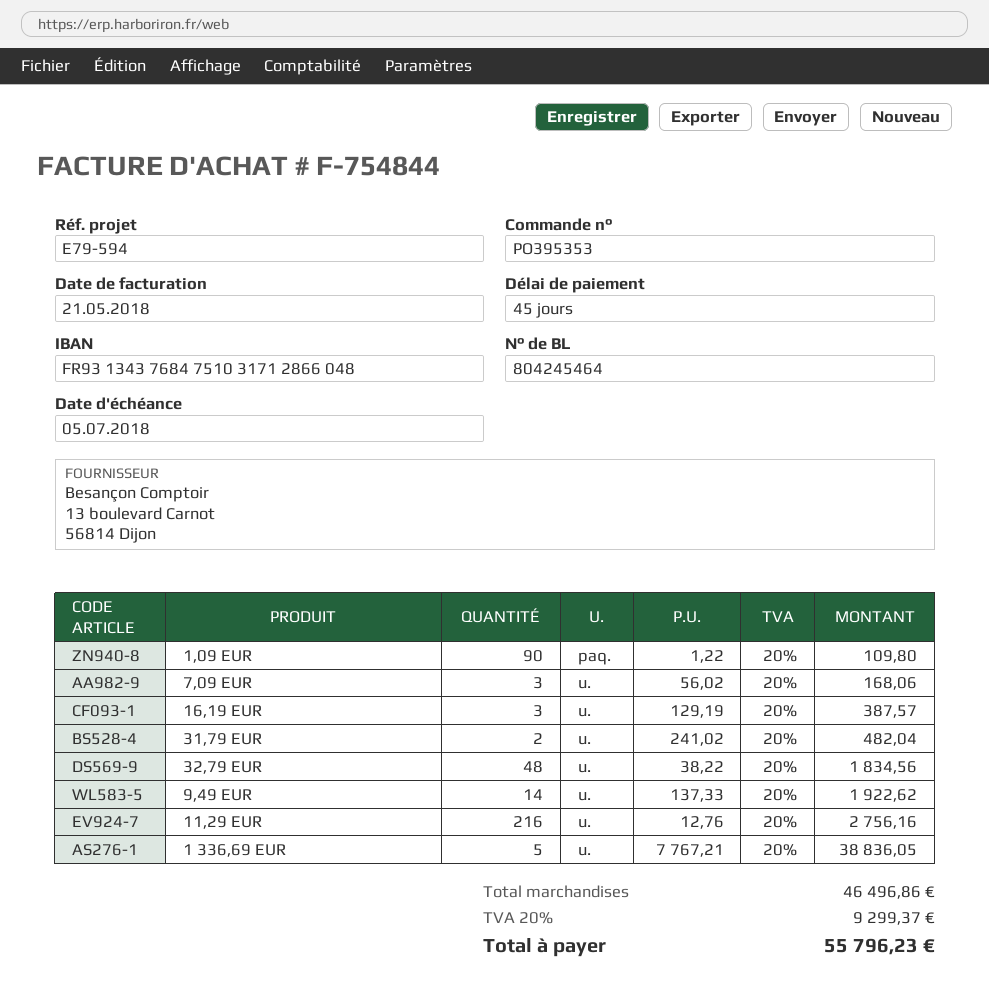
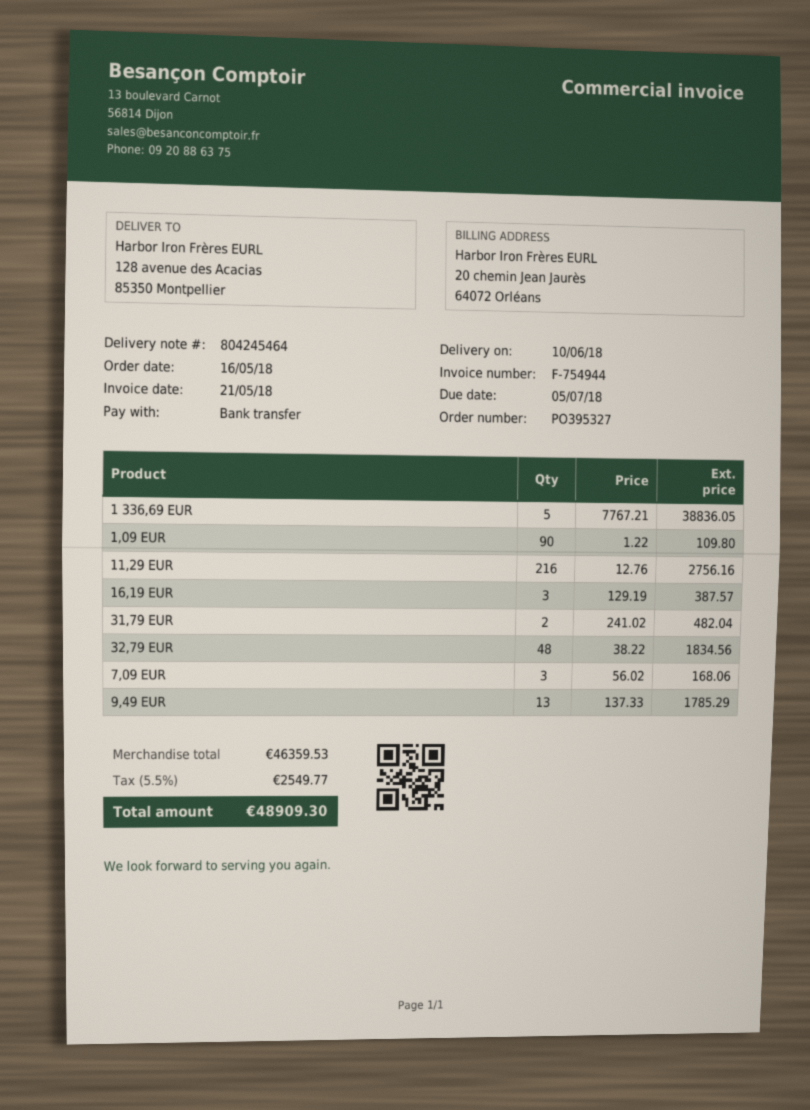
order number: PO395353 -> PO395327
invoice number: F-754844 -> F-754944
9,49 EUR: 14 x 137.33 = 1922.62 -> 13 x 137.33 = 1785.29
subtotal: 46496.86 -> 46359.53
tax: 20% = 9299.37 -> 5.5% = 2549.77
total: 55796.23 -> 48909.30

